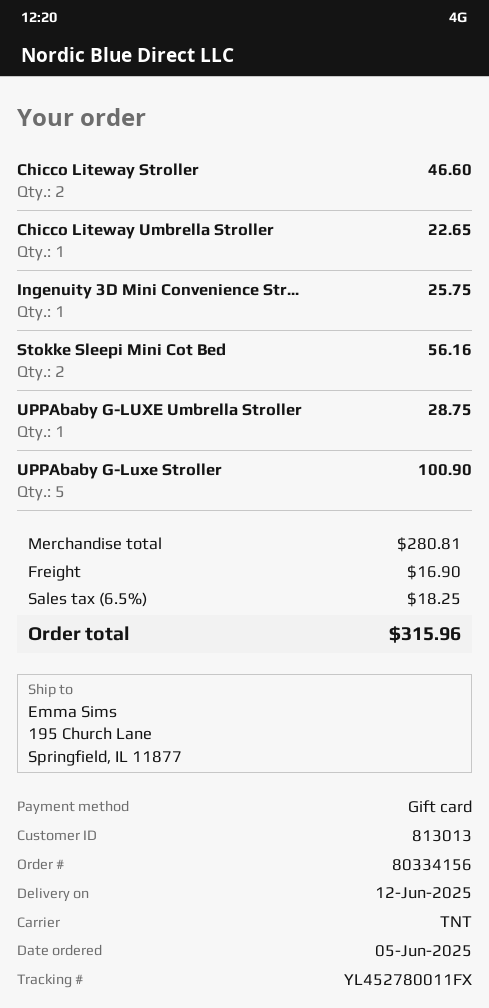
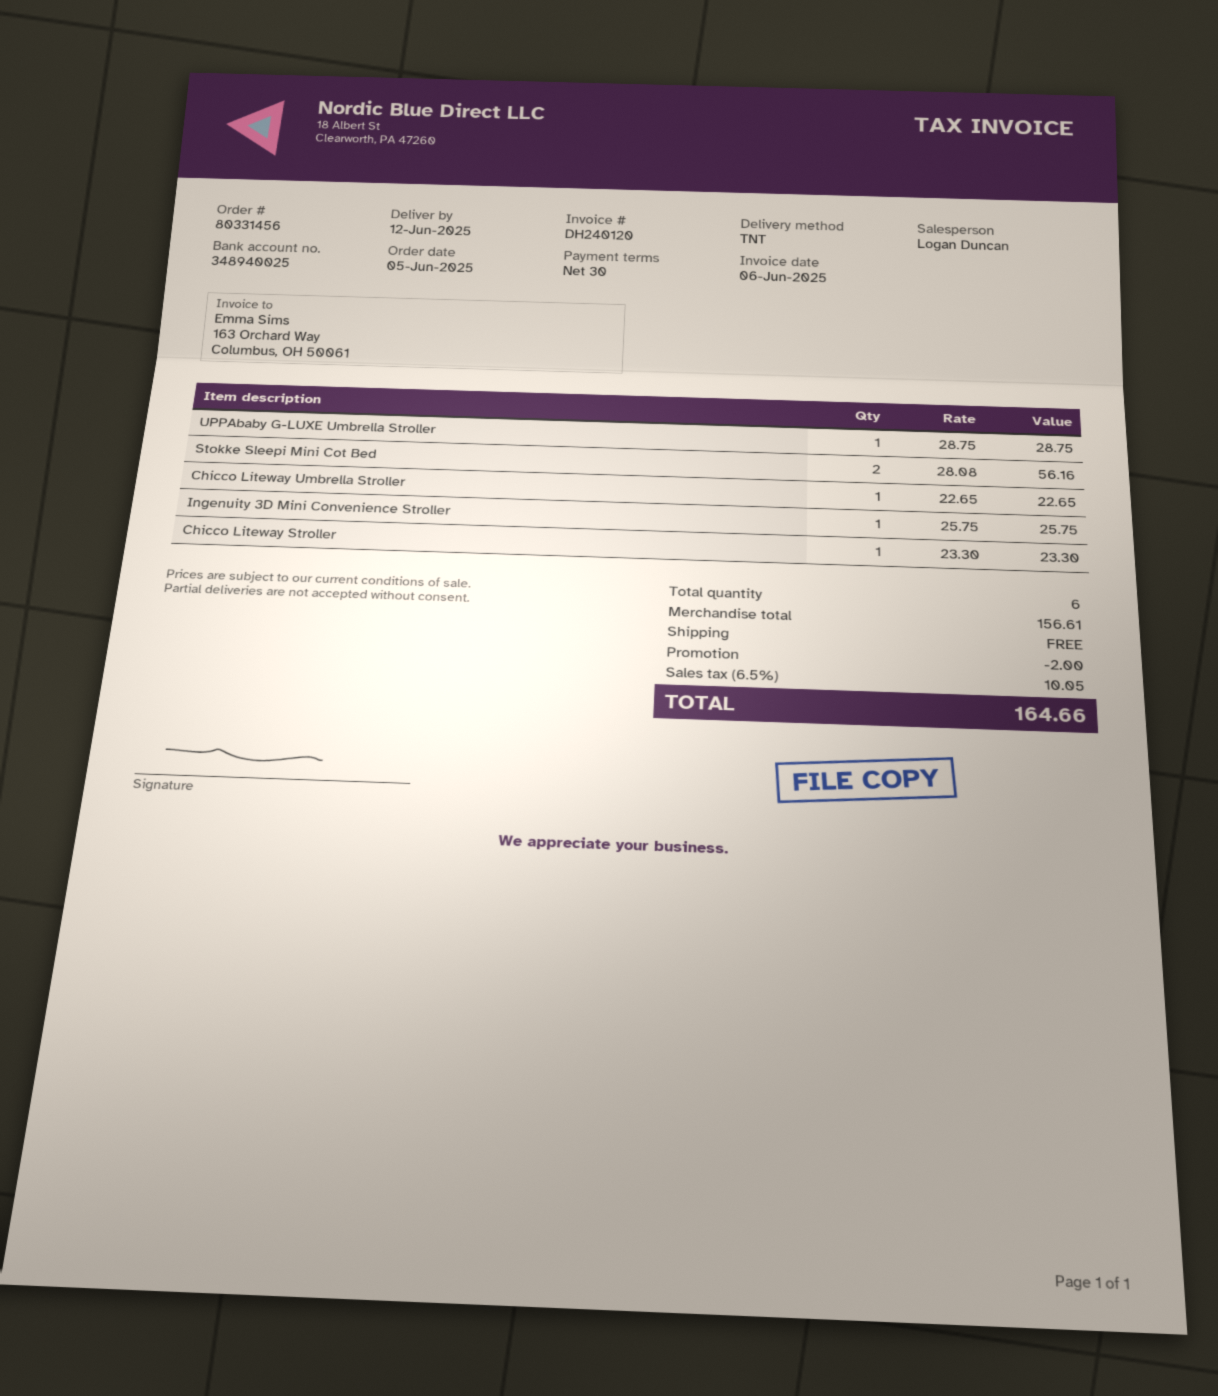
order number: 80334156 -> 80331456
Chicco Liteway Stroller: 2 for 46.60 -> 1 for 23.30
UPPAbaby G-Luxe Stroller: 5 for 100.90 -> none
subtotal: 280.81 -> 156.61
discount: none -> 2.00
shipping: 16.90 -> 0.00
tax: 6.5% = 18.25 -> 6.5% = 10.05
total: 315.96 -> 164.66

